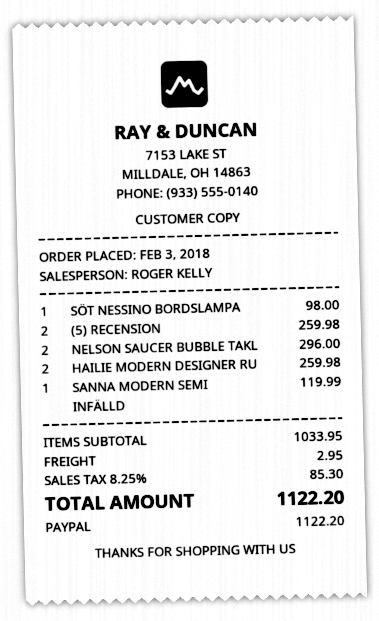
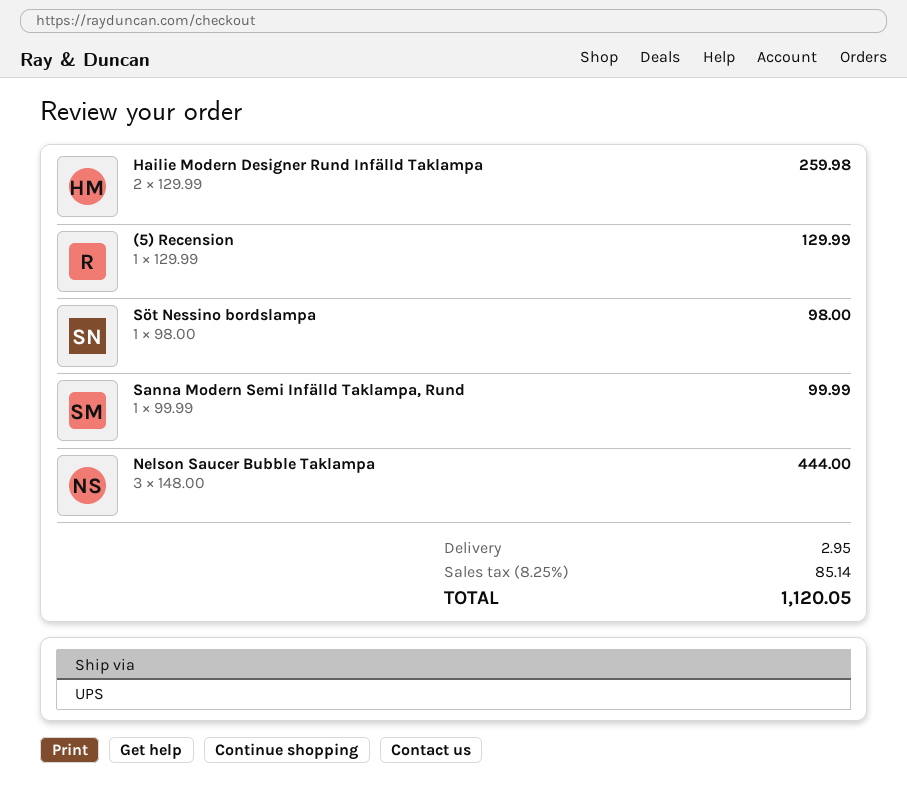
(5) RECENSION: 2 for 259.98 -> 1 for 129.99
NELSON SAUCER BUBBLE TAKL: 2 for 296.00 -> 3 for 444.00
SANNA MODERN SEMI INFÄLLD: 1 for 119.99 -> 1 for 99.99
tax: 8.25% = 85.30 -> 8.25% = 85.14
total: 1122.20 -> 1120.05

